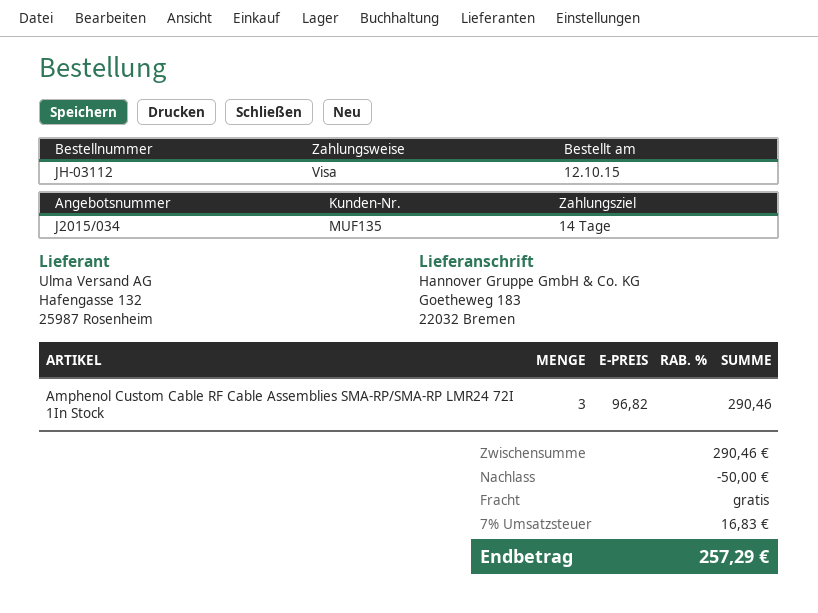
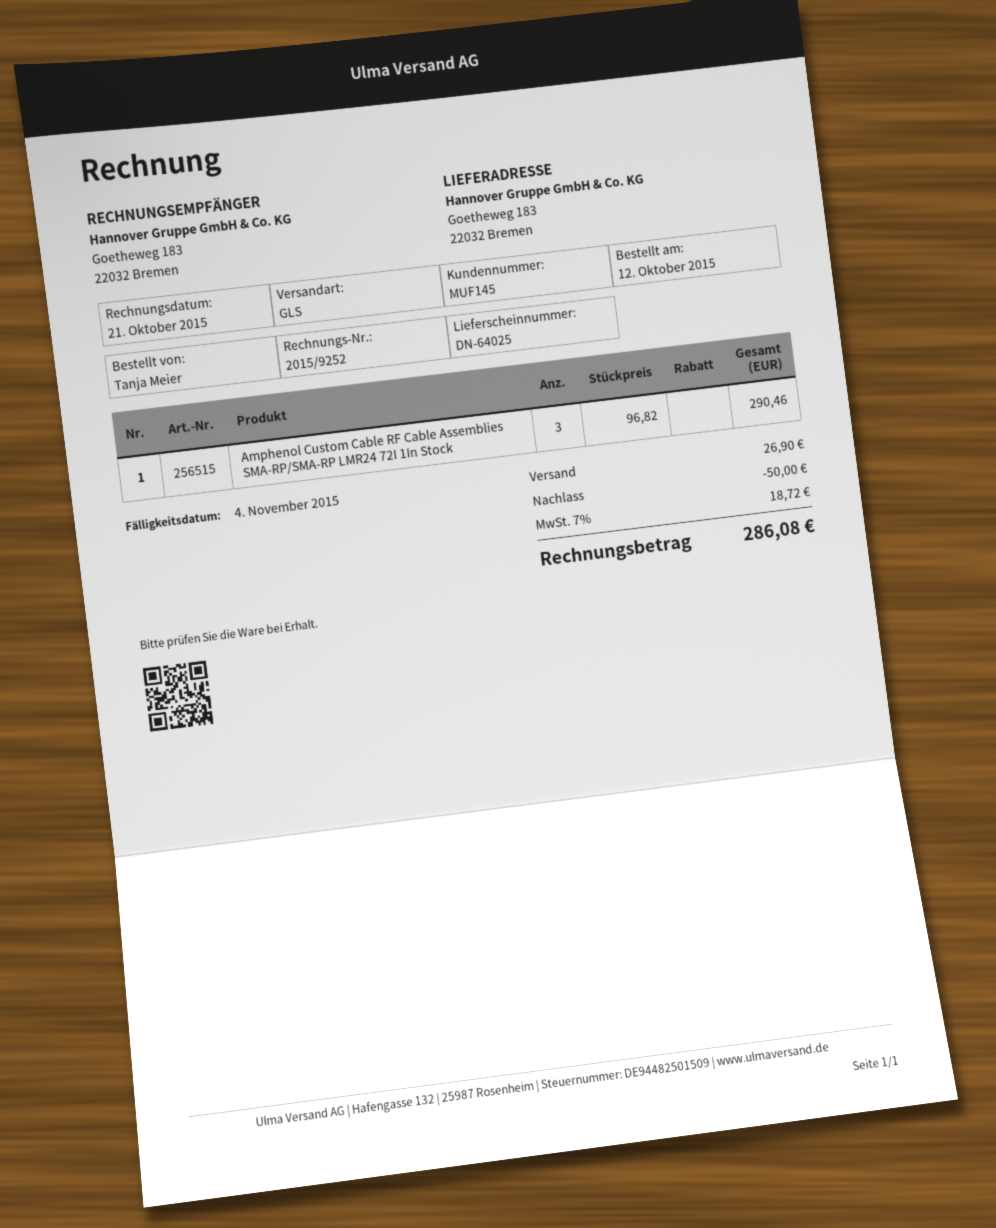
customer number: MUF135 -> MUF145
shipping: 0.00 -> 26.90
tax: 7% = 16.83 -> 7% = 18.72
total: 257.29 -> 286.08

